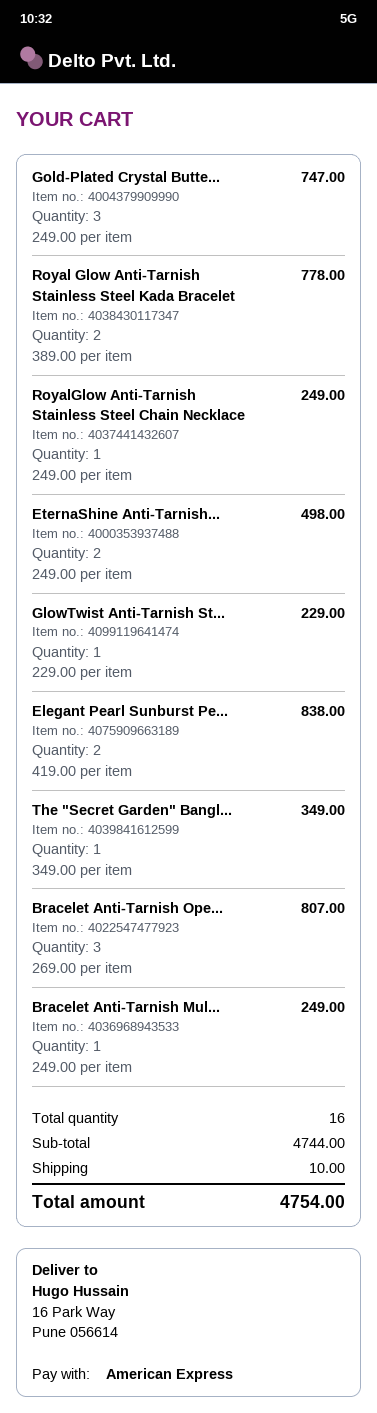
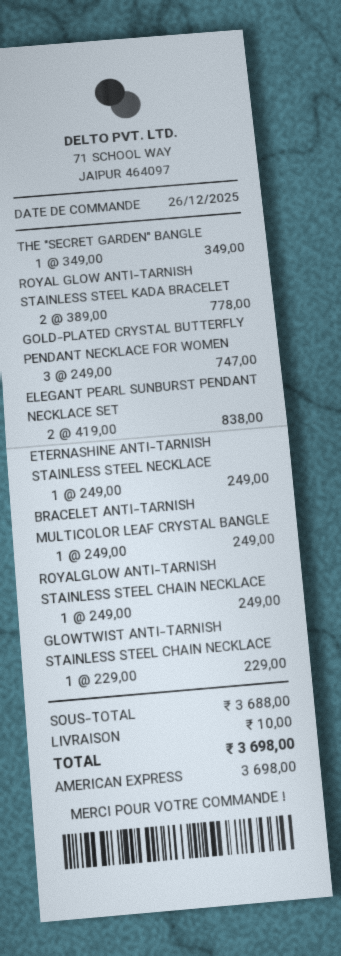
EternaShine Anti-Tarnish...: 2 x 249.00 = 498.00 -> 1 x 249.00 = 249.00
Bracelet Anti-Tarnish Ope...: 3 x 269.00 = 807.00 -> none
subtotal: 4744.00 -> 3688.00
total: 4754.00 -> 3698.00

